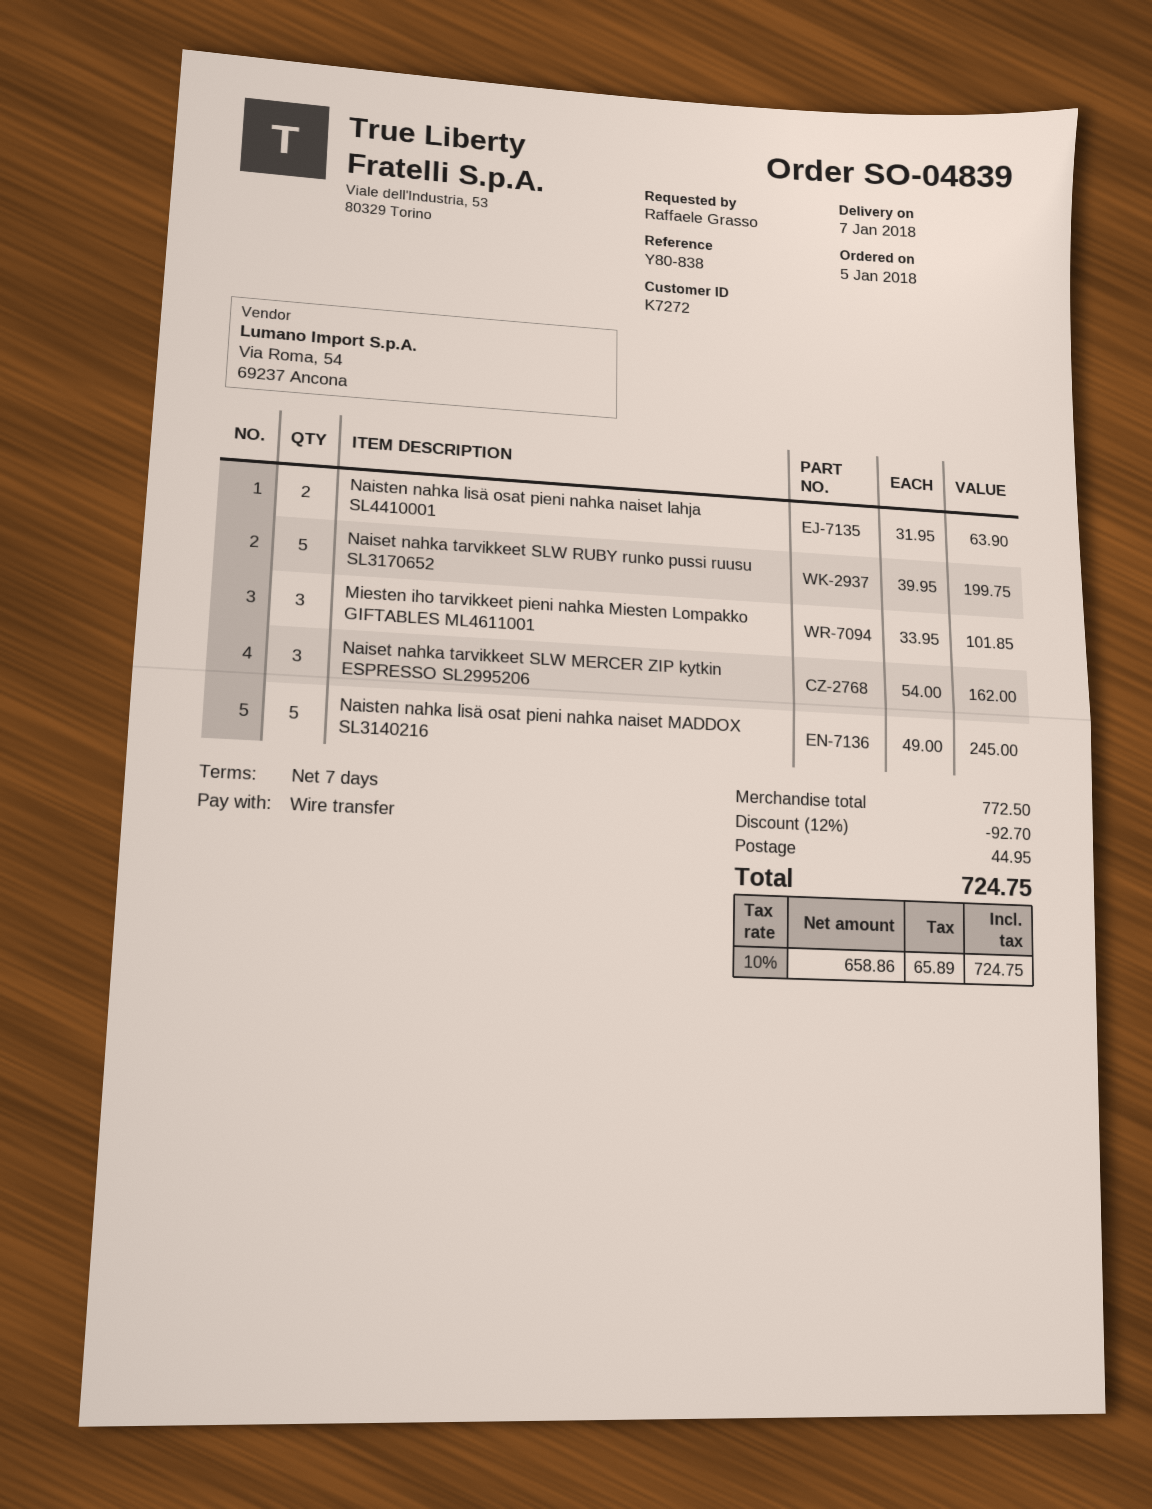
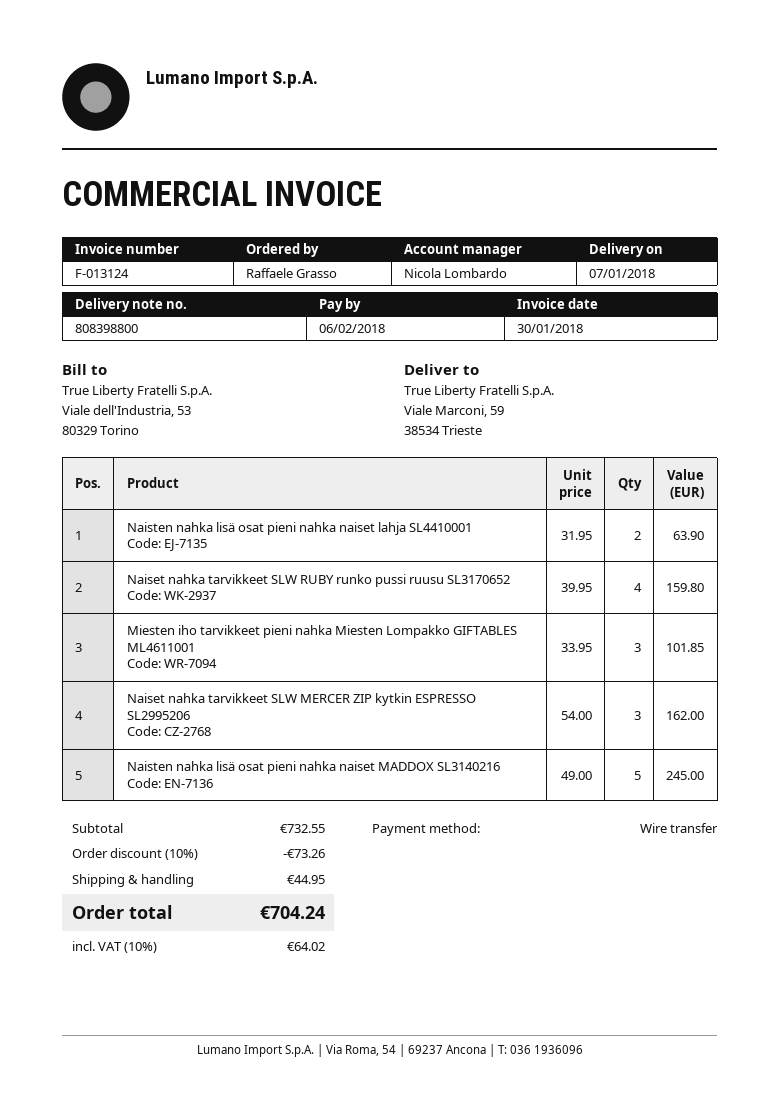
Naiset nahka tarvikkeet SLW RUBY runko pussi ruusu SL3170652: 5 x 39.95 = 199.75 -> 4 x 39.95 = 159.80
subtotal: 772.50 -> 732.55
discount: 12% = 92.70 -> 10% = 73.26
tax: 10% = 65.89 -> 10% = 64.02
total: 724.75 -> 704.24

